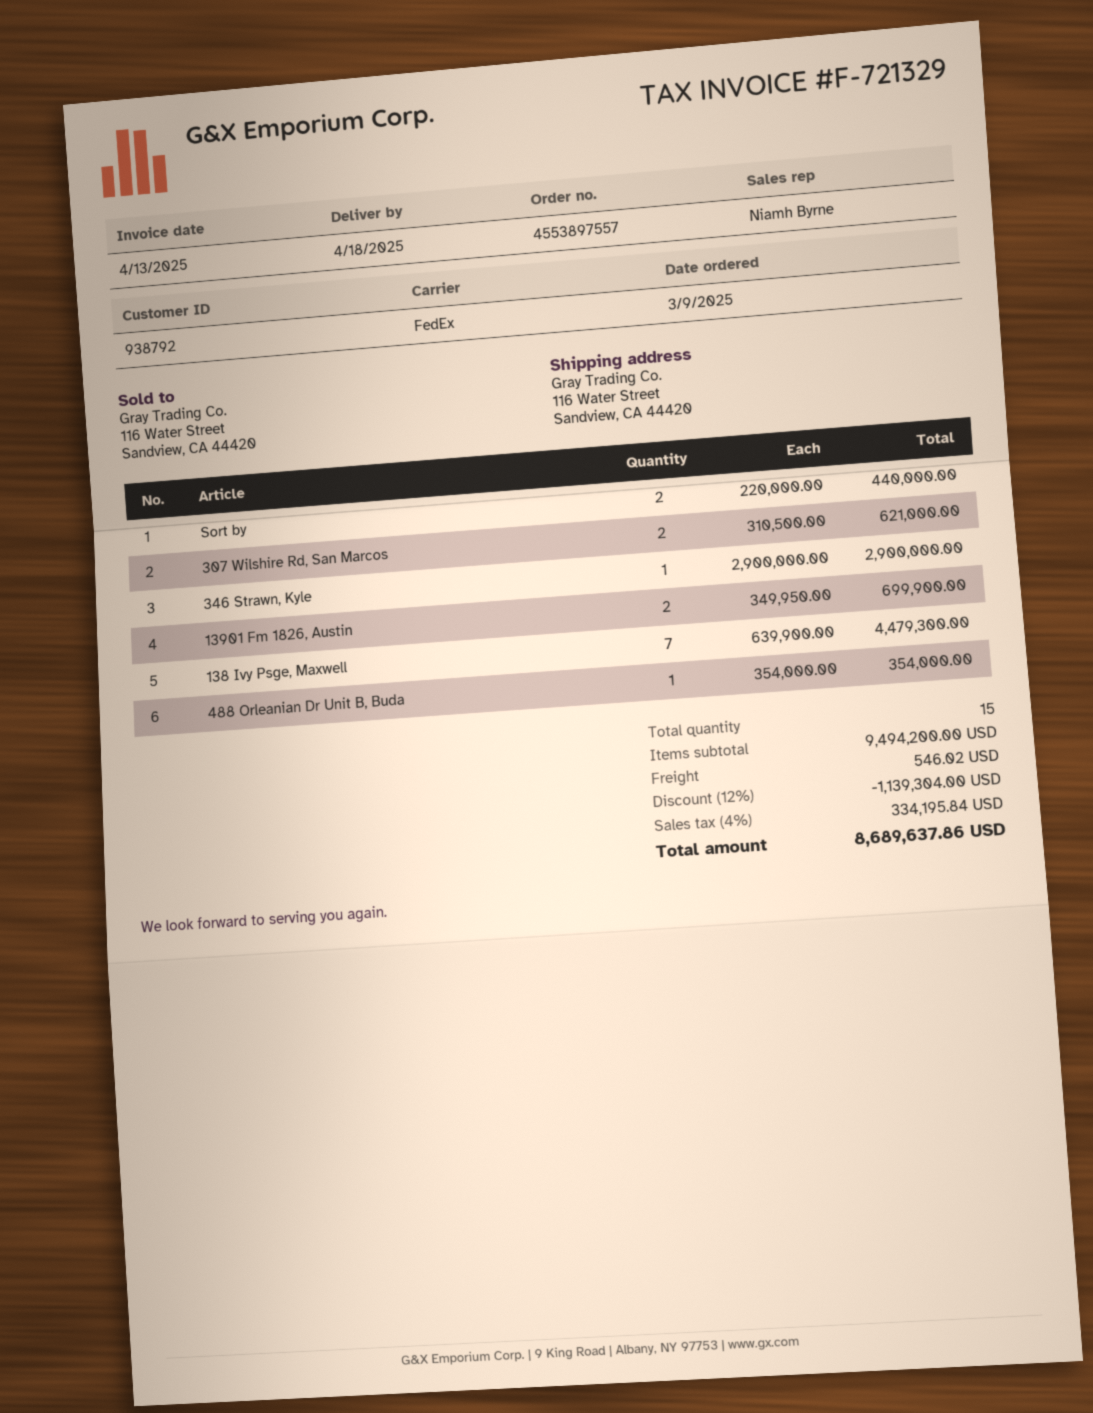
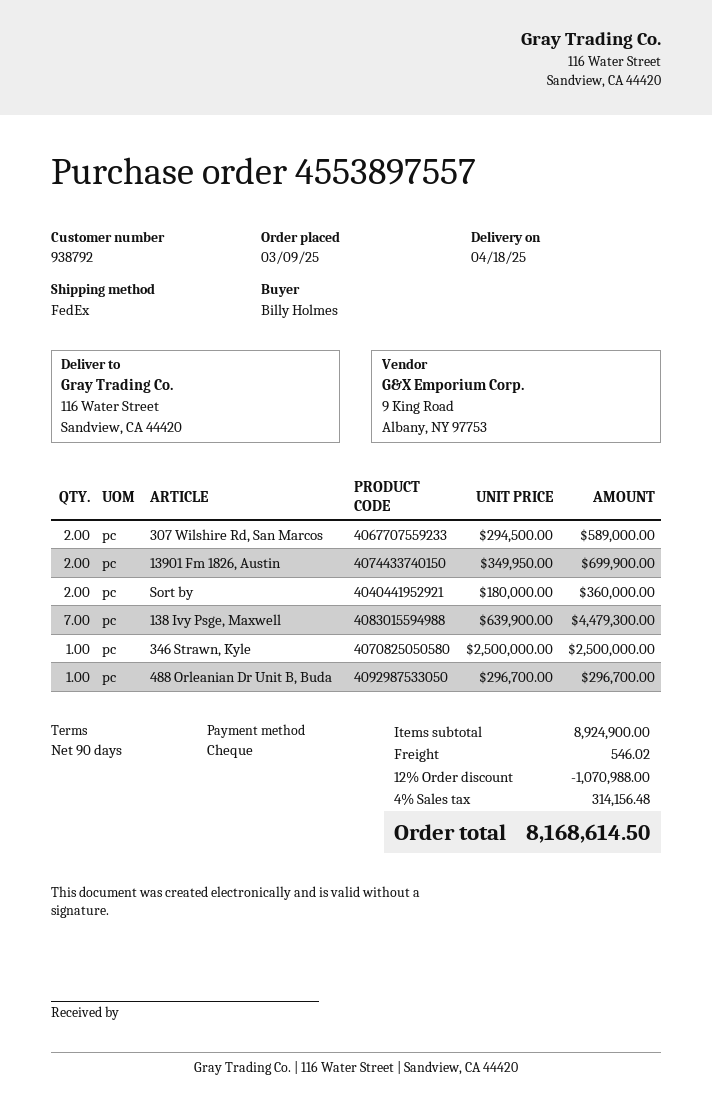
Sort by: 2 x 220000.00 = 440000.00 -> 2 x 180000.00 = 360000.00
307 Wilshire Rd, San Marcos: 2 x 310500.00 = 621000.00 -> 2 x 294500.00 = 589000.00
346 Strawn, Kyle: 1 x 2900000.00 = 2900000.00 -> 1 x 2500000.00 = 2500000.00
488 Orleanian Dr Unit B, Buda: 1 x 354000.00 = 354000.00 -> 1 x 296700.00 = 296700.00
subtotal: 9494200.00 -> 8924900.00
discount: 12% = 1139304.00 -> 12% = 1070988.00
tax: 4% = 334195.84 -> 4% = 314156.48
total: 8689637.86 -> 8168614.50

